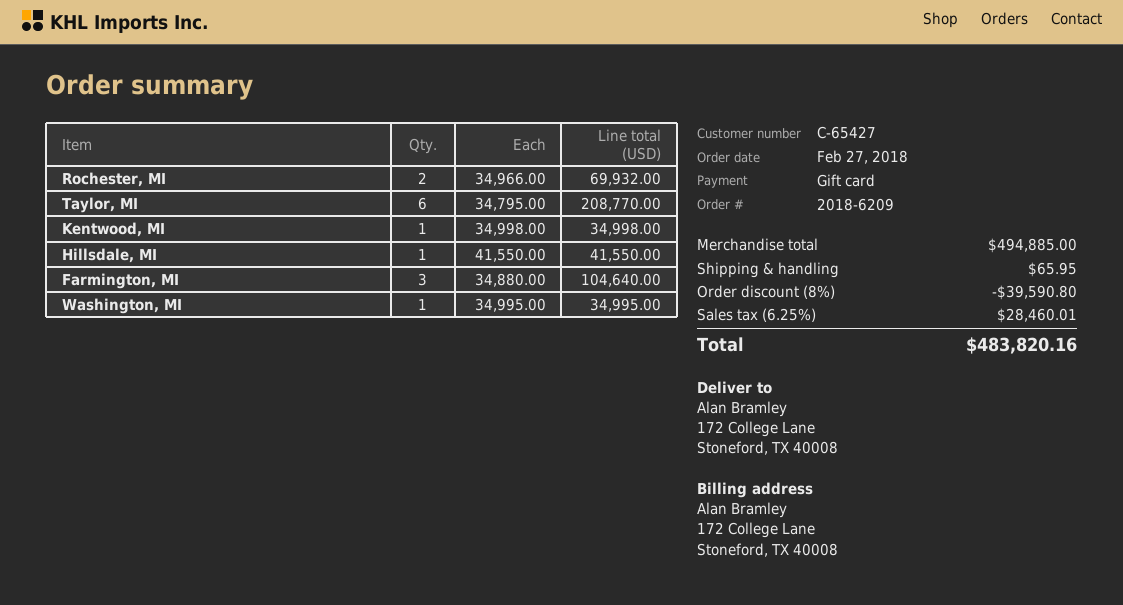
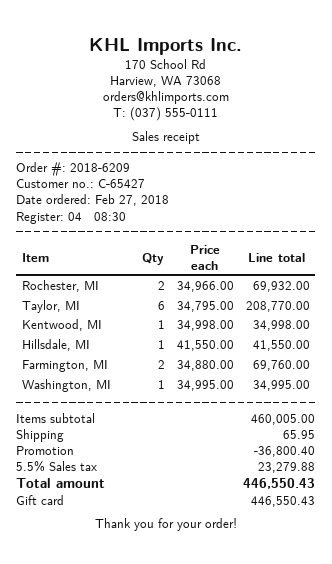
Farmington, MI: 3 x 34880.00 = 104640.00 -> 2 x 34880.00 = 69760.00
subtotal: 494885.00 -> 460005.00
discount: 39590.80 -> 36800.40
tax: 6.25% = 28460.01 -> 5.5% = 23279.88
total: 483820.16 -> 446550.43

